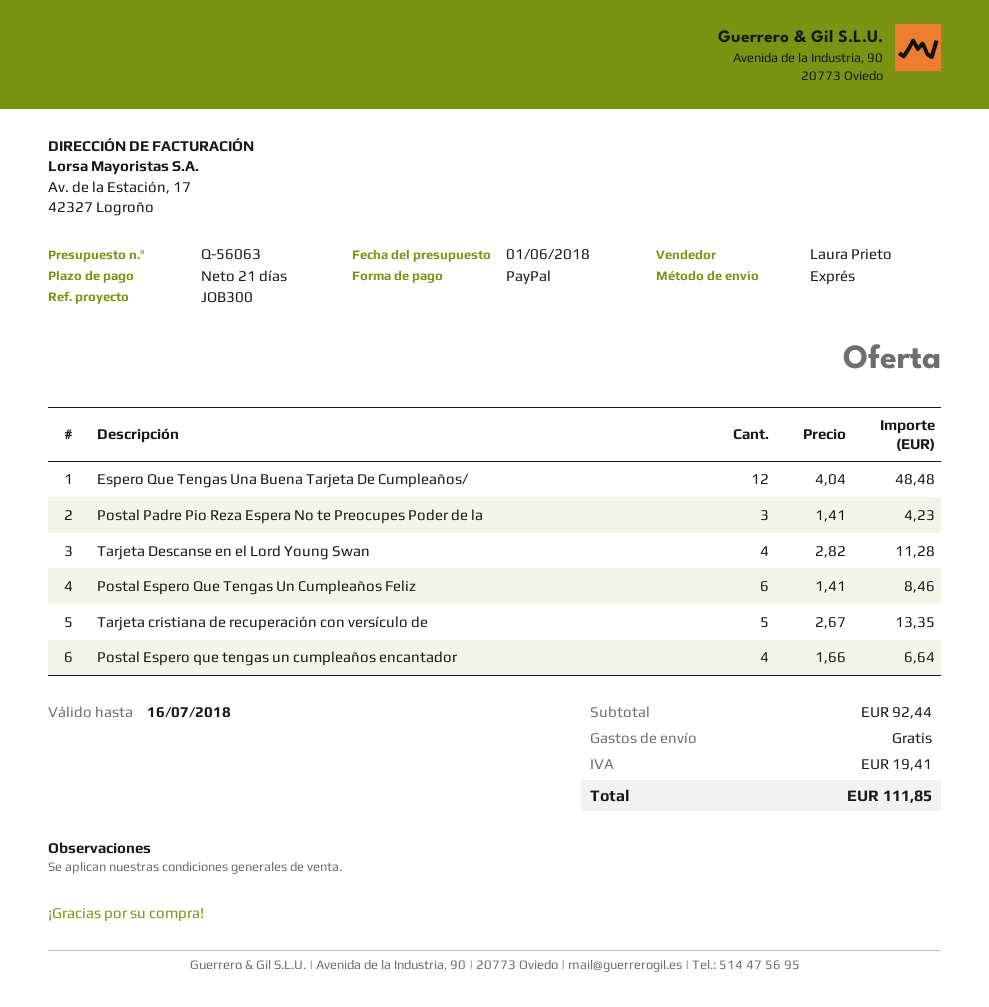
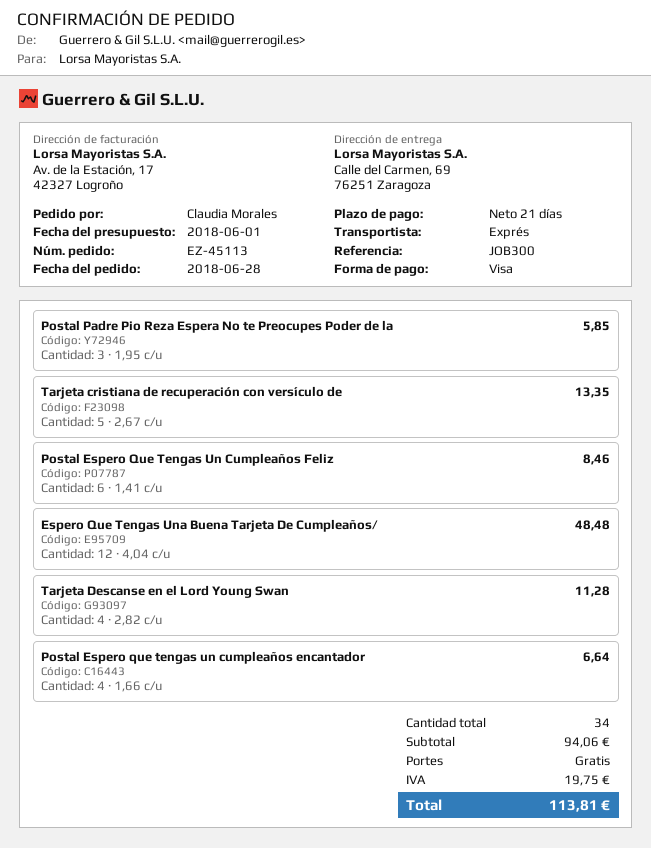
payment method: PayPal -> Visa
Postal Padre Pio Reza Espera No te Preocupes Poder de la: 3 x 1.41 = 4.23 -> 3 x 1.95 = 5.85
subtotal: 92.44 -> 94.06
tax: 19.41 -> 19.75
total: 111.85 -> 113.81

